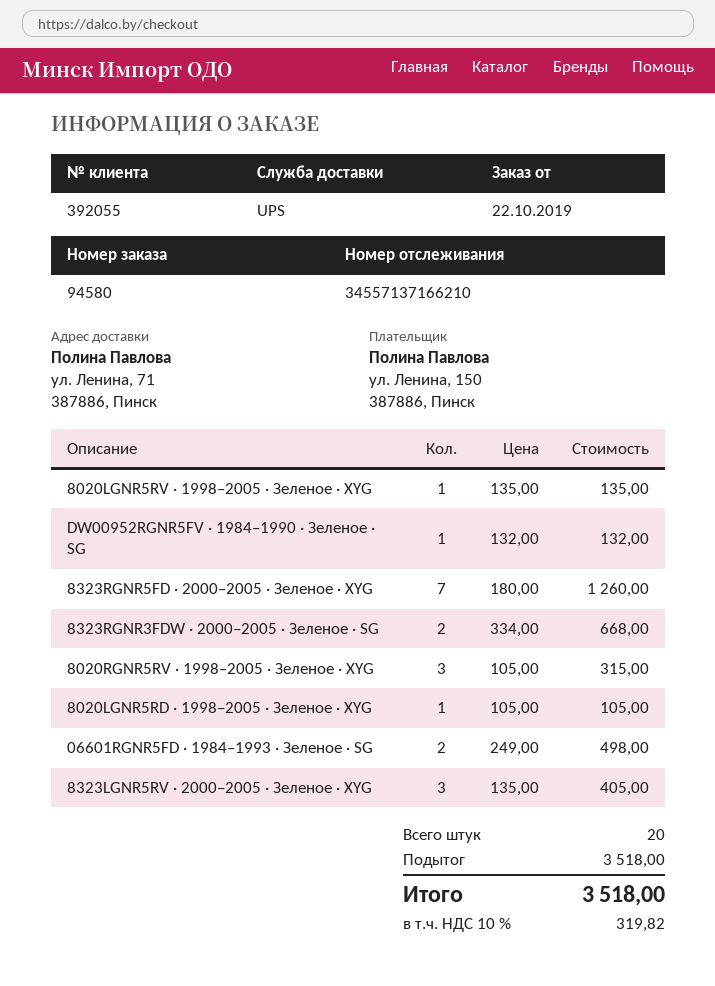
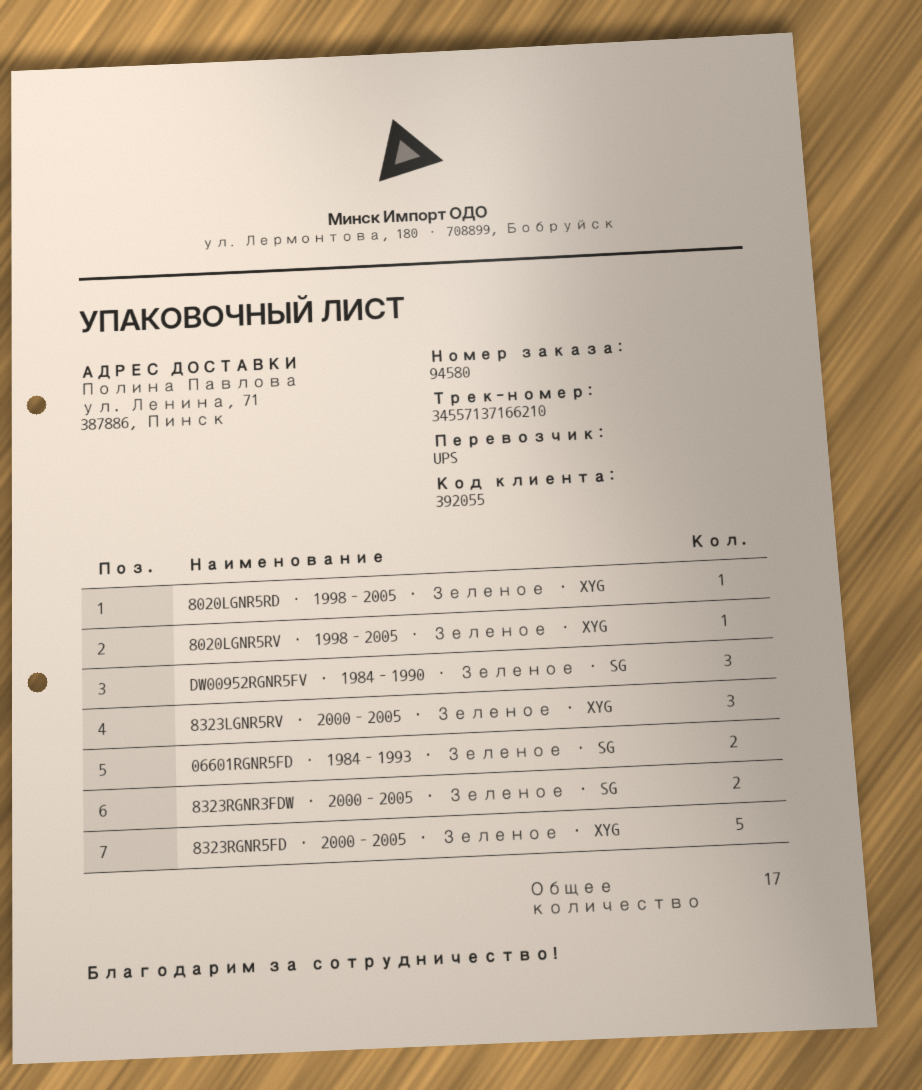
DW00952RGNR5FV · 1984–1990 · Зеленое · SG: 1 -> 3
8323RGNR5FD · 2000–2005 · Зеленое · XYG: 7 -> 5
8020RGNR5RV · 1998–2005 · Зеленое · XYG: 3 -> none
total quantity: 20 -> 17

